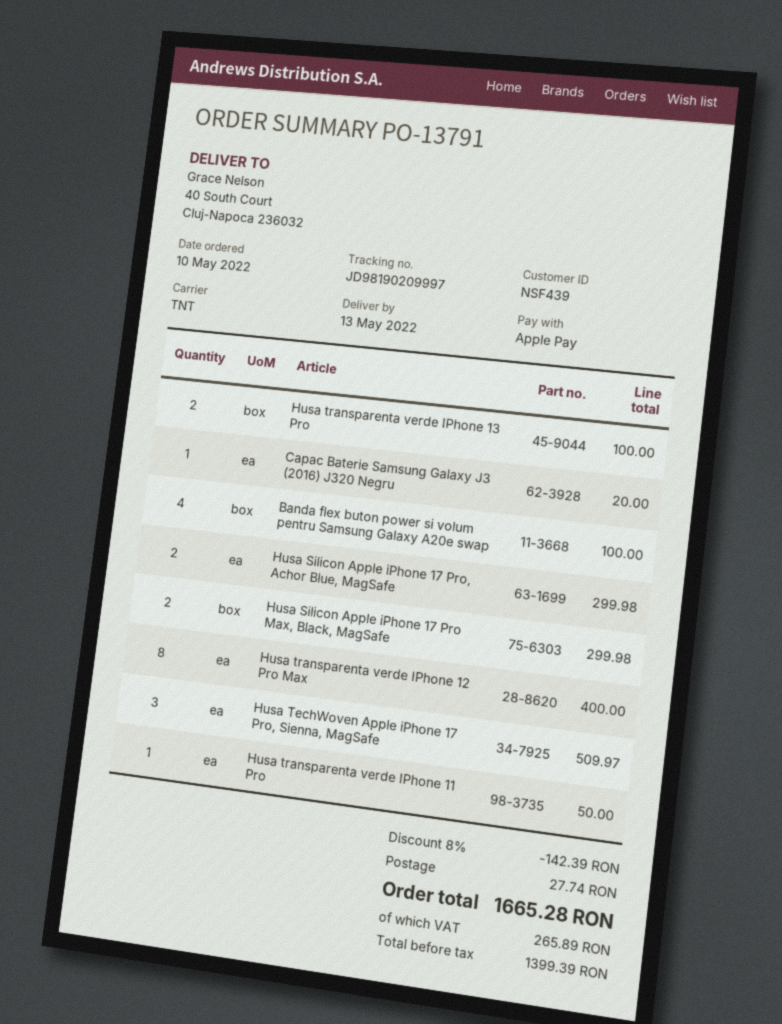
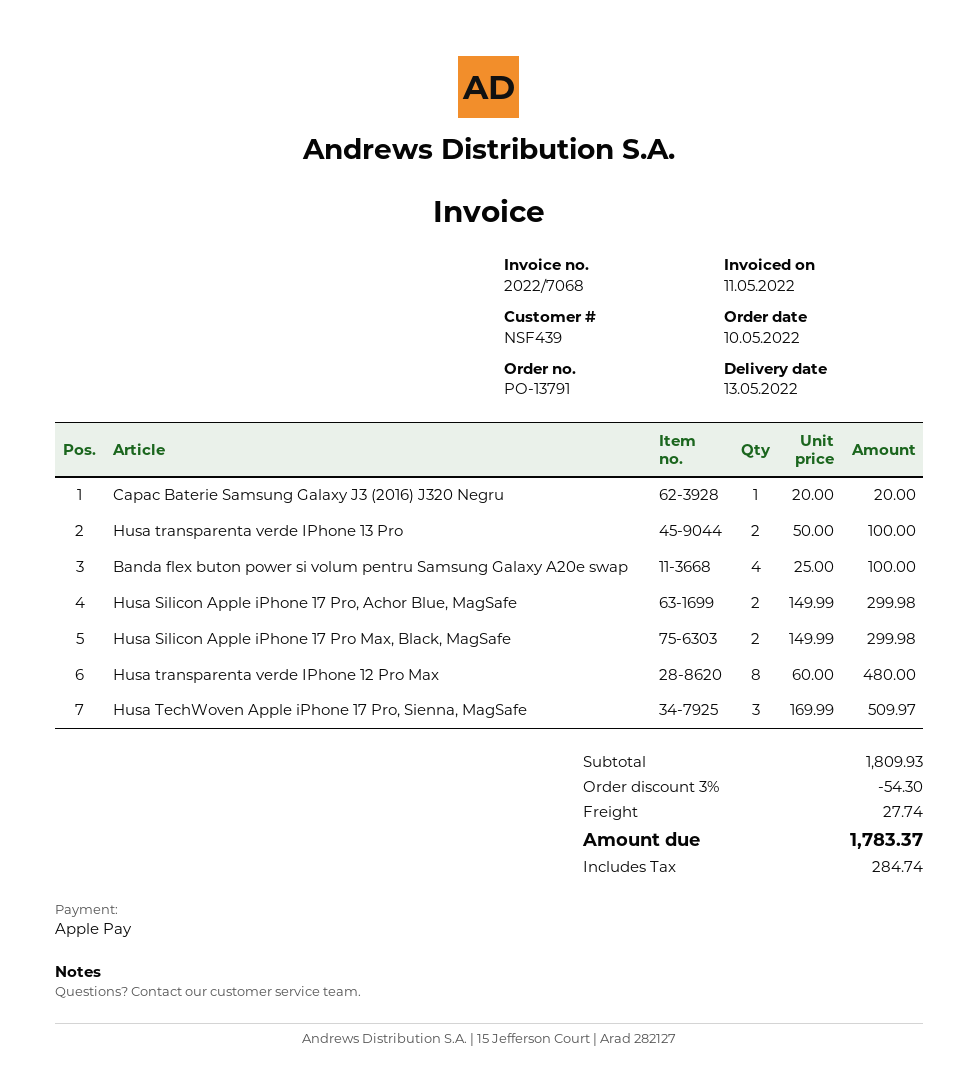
Husa transparenta verde IPhone 12 Pro Max: 8 for 400.00 -> 8 for 480.00
Husa transparenta verde IPhone 11 Pro: 1 for 50.00 -> none
discount: 8% = 142.39 -> 3% = 54.30
tax: 265.89 -> 284.74
total: 1665.28 -> 1783.37

